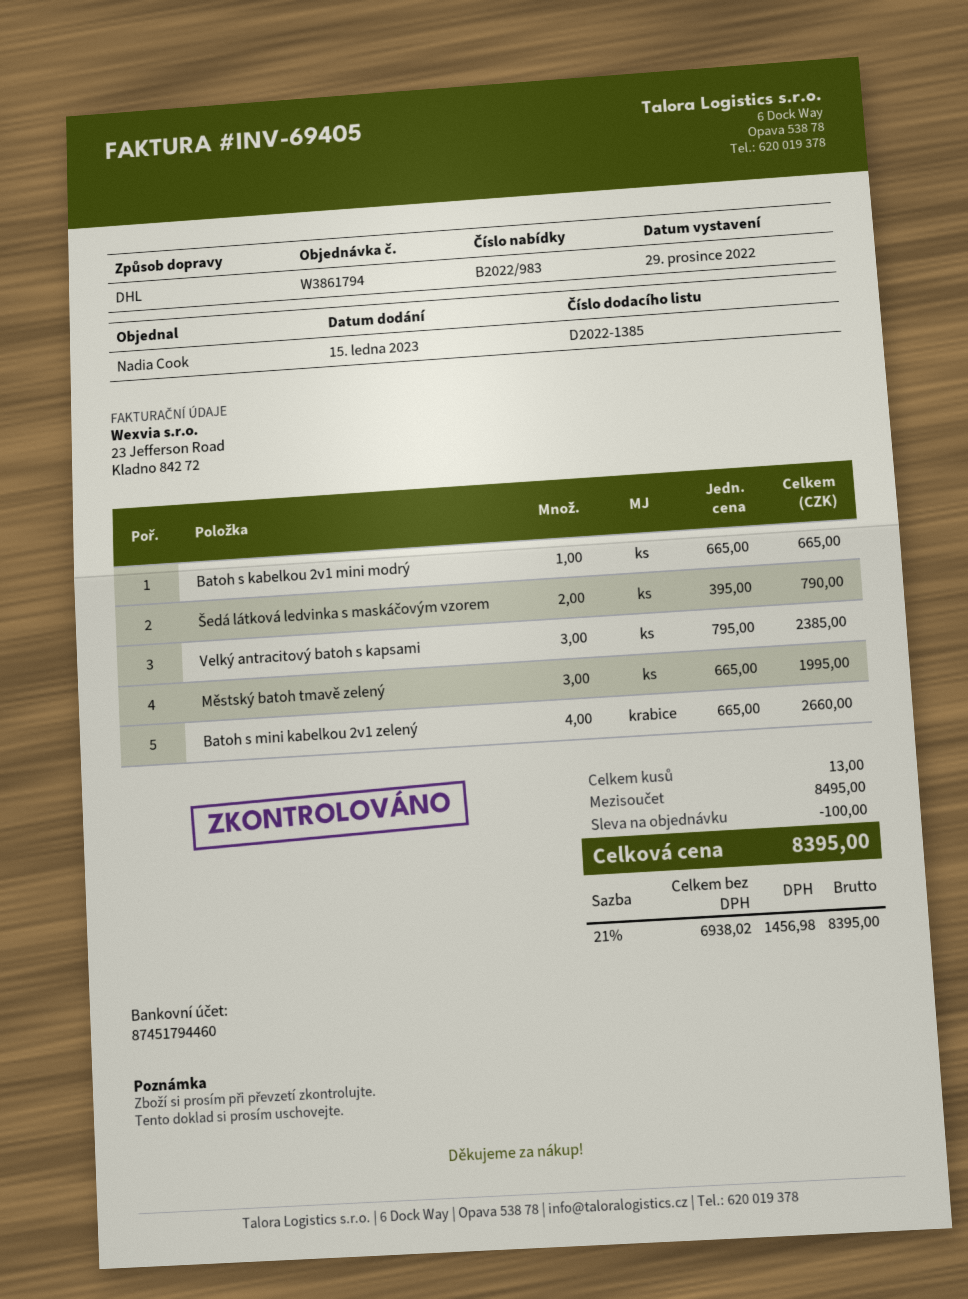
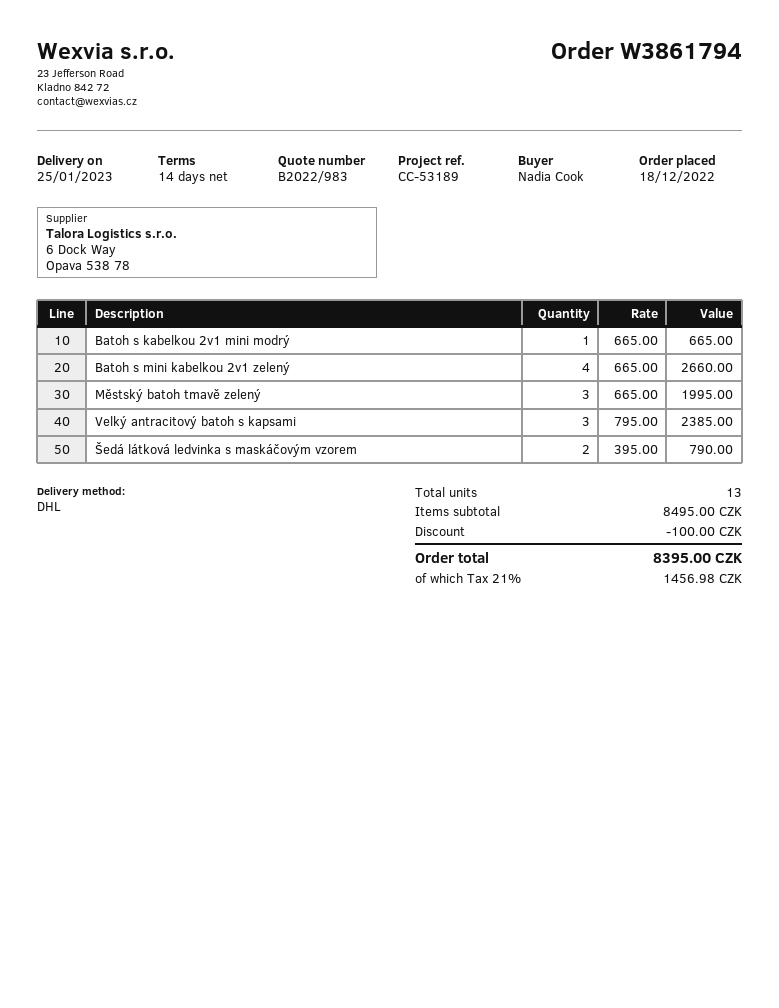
delivery date: 2023-01-15 -> 2023-01-25

